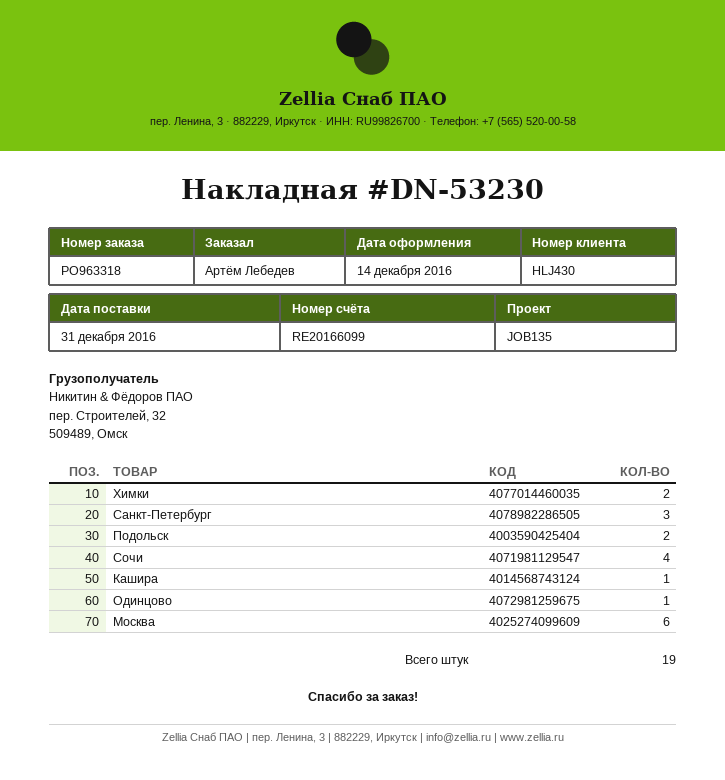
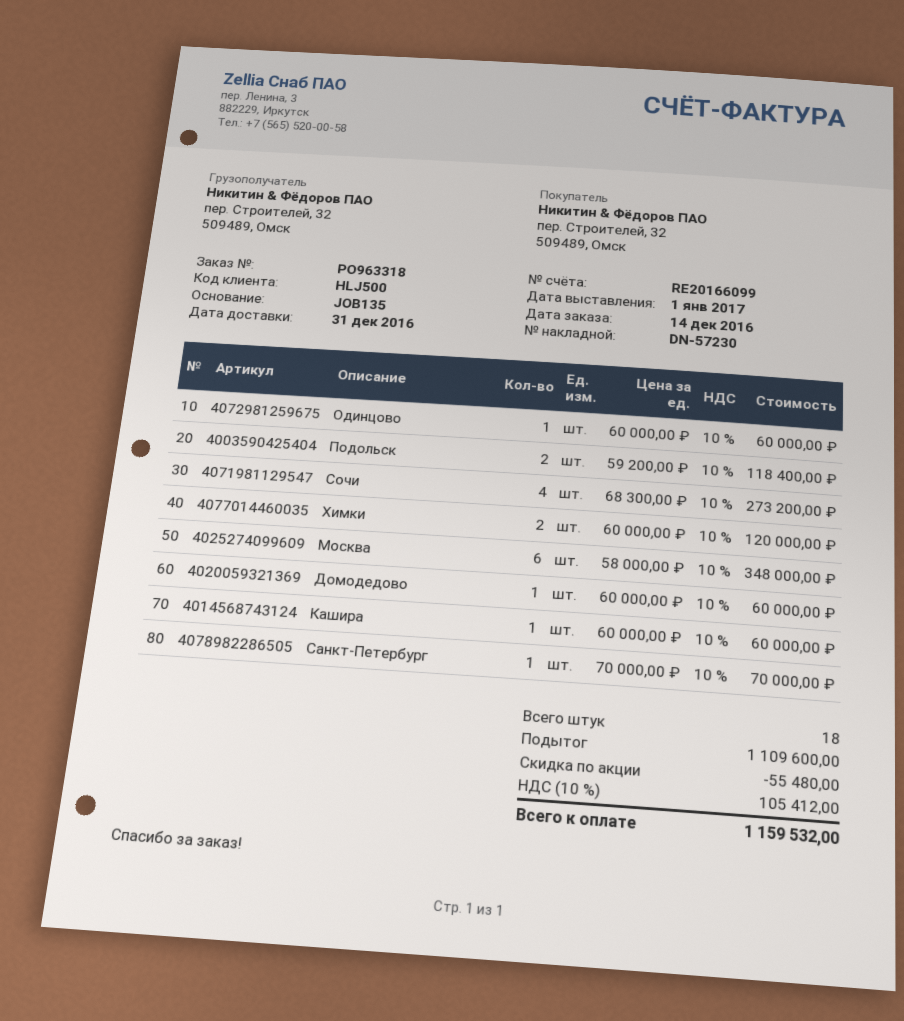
delivery note number: DN-53230 -> DN-57230
customer number: HLJ430 -> HLJ500
Санкт-Петербург: 3 -> 1
Домодедово: none -> 1
total quantity: 19 -> 18

